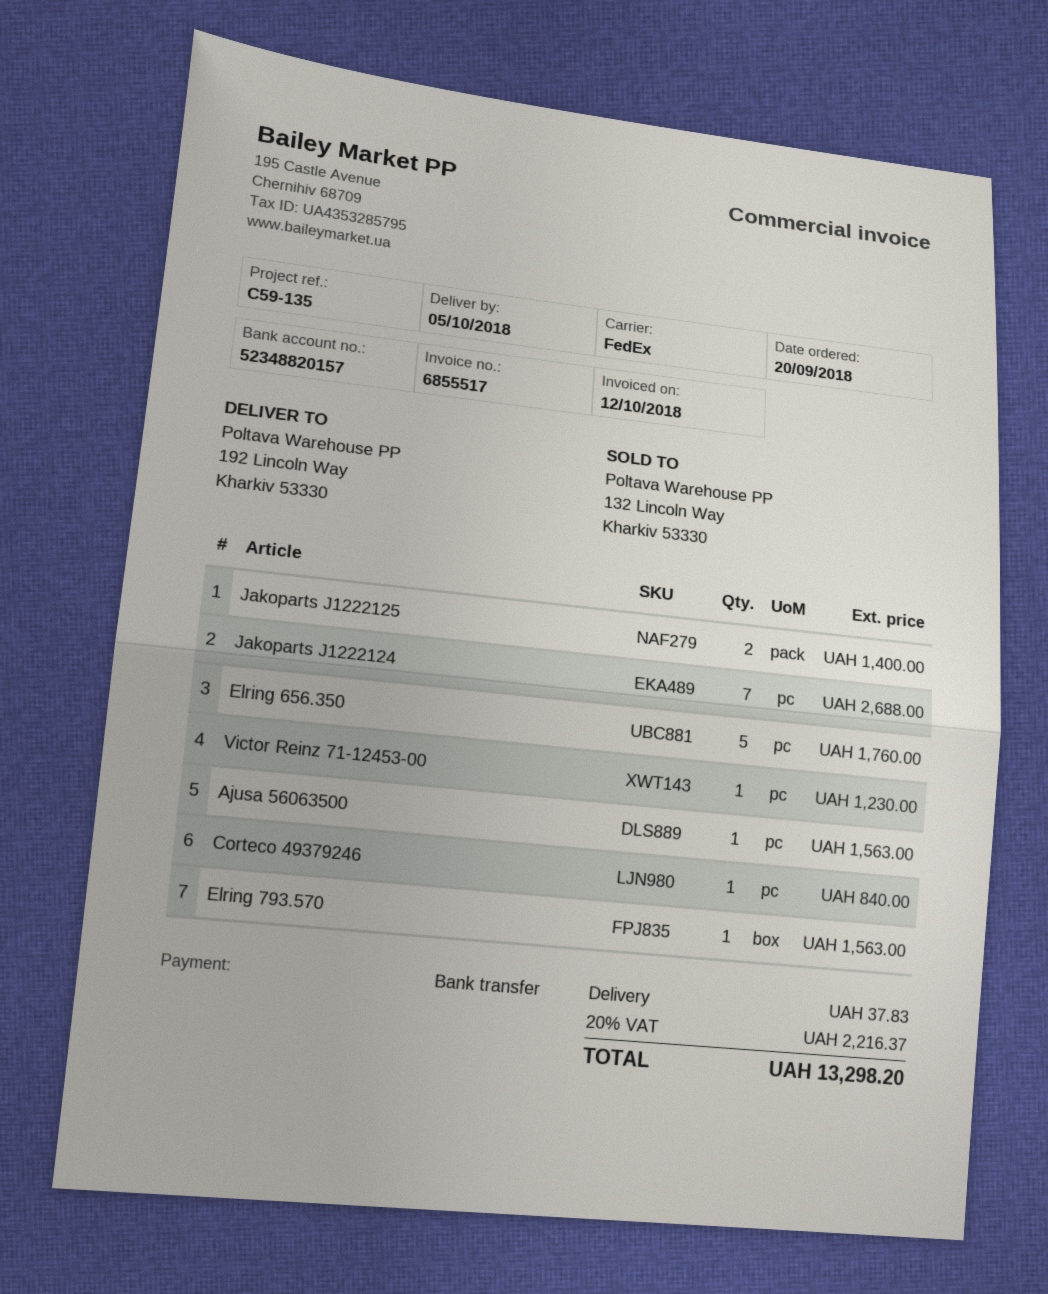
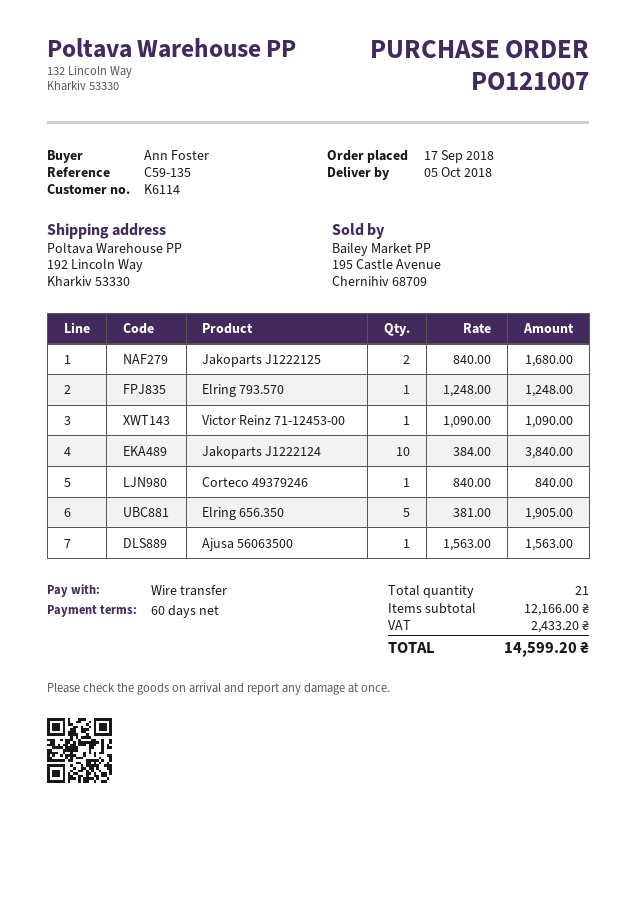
order date: 2018-09-20 -> 2018-09-17
Jakoparts J1222125: 2 for 1400.00 -> 2 for 1680.00
Jakoparts J1222124: 7 for 2688.00 -> 10 for 3840.00
Elring 656.350: 5 for 1760.00 -> 5 for 1905.00
Victor Reinz 71-12453-00: 1 for 1230.00 -> 1 for 1090.00
Elring 793.570: 1 for 1563.00 -> 1 for 1248.00
shipping: 37.83 -> none
tax: 2216.37 -> 2433.20
total: 13298.20 -> 14599.20

